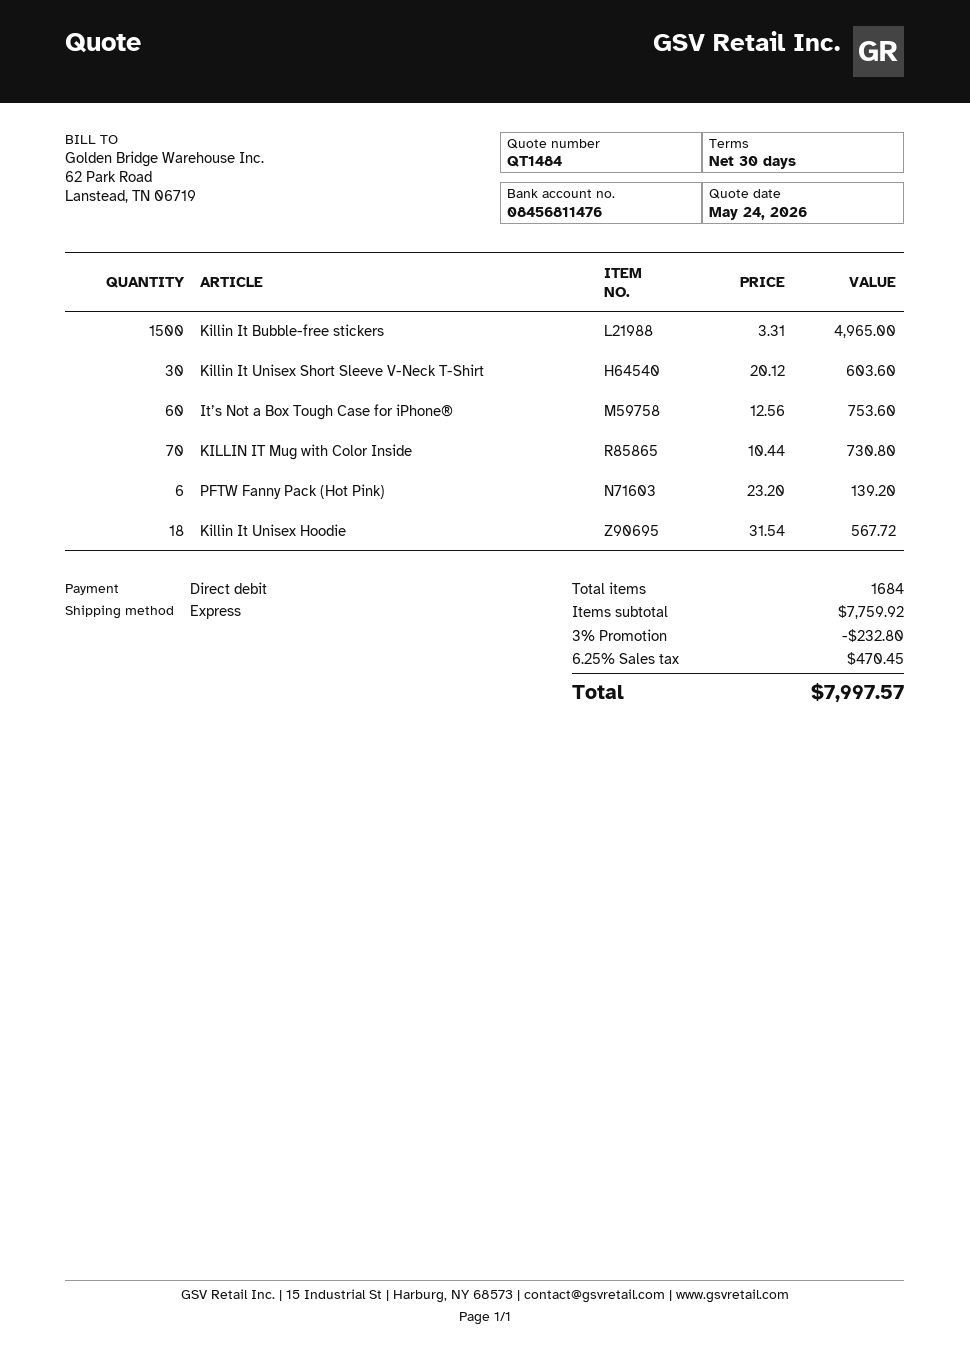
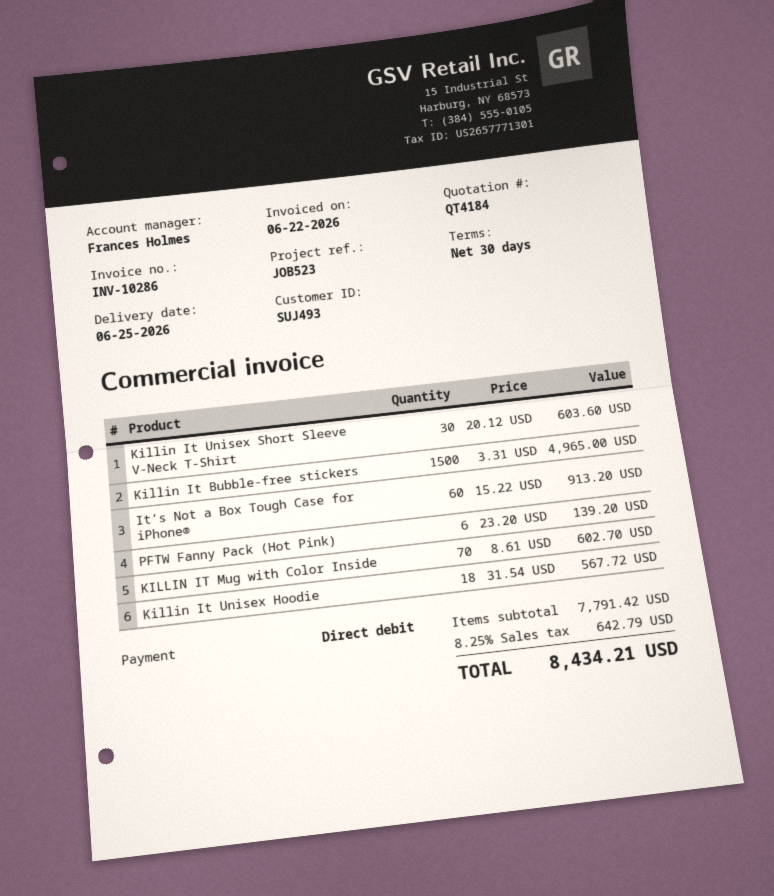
quote number: QT1484 -> QT4184
It’s Not a Box Tough Case for iPhone®: 60 x 12.56 = 753.60 -> 60 x 15.22 = 913.20
KILLIN IT Mug with Color Inside: 70 x 10.44 = 730.80 -> 70 x 8.61 = 602.70
subtotal: 7759.92 -> 7791.42
discount: 3% = 232.80 -> none
tax: 6.25% = 470.45 -> 8.25% = 642.79
total: 7997.57 -> 8434.21

